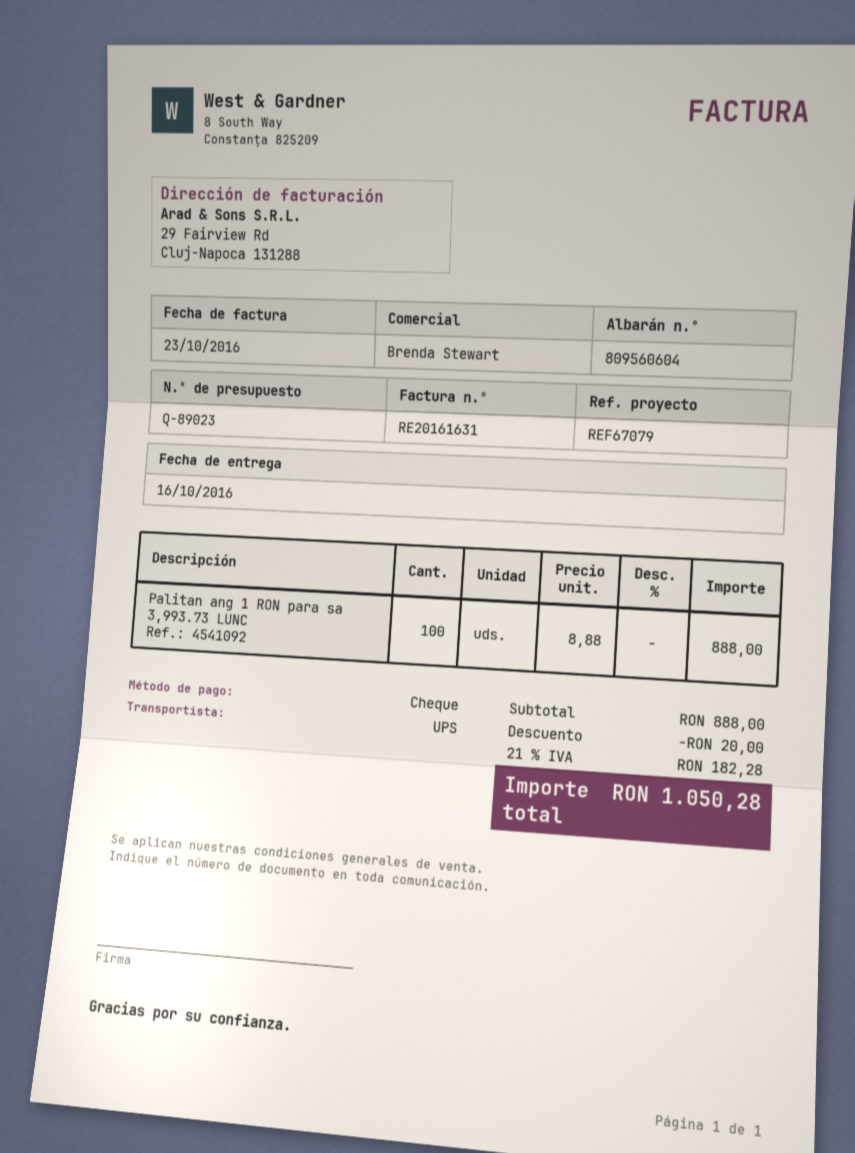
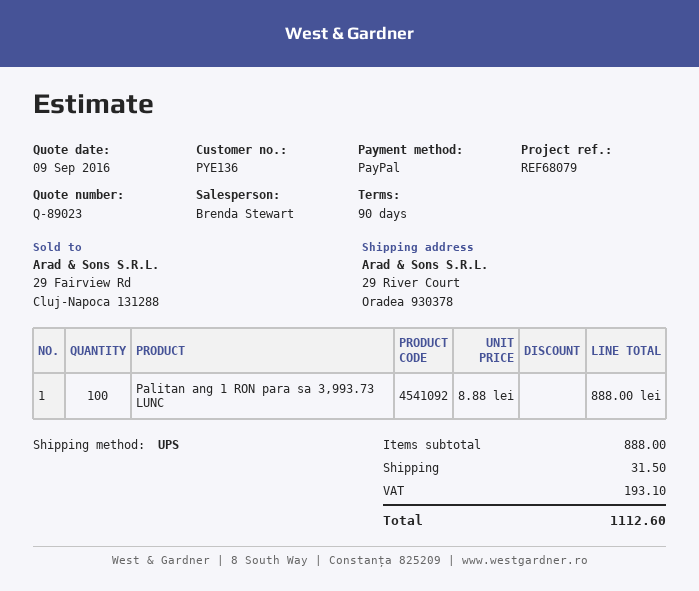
reference: REF67079 -> REF68079
payment method: cheque -> PayPal
discount: 20.00 -> none
shipping: none -> 31.50
tax: 182.28 -> 193.10
total: 1050.28 -> 1112.60

